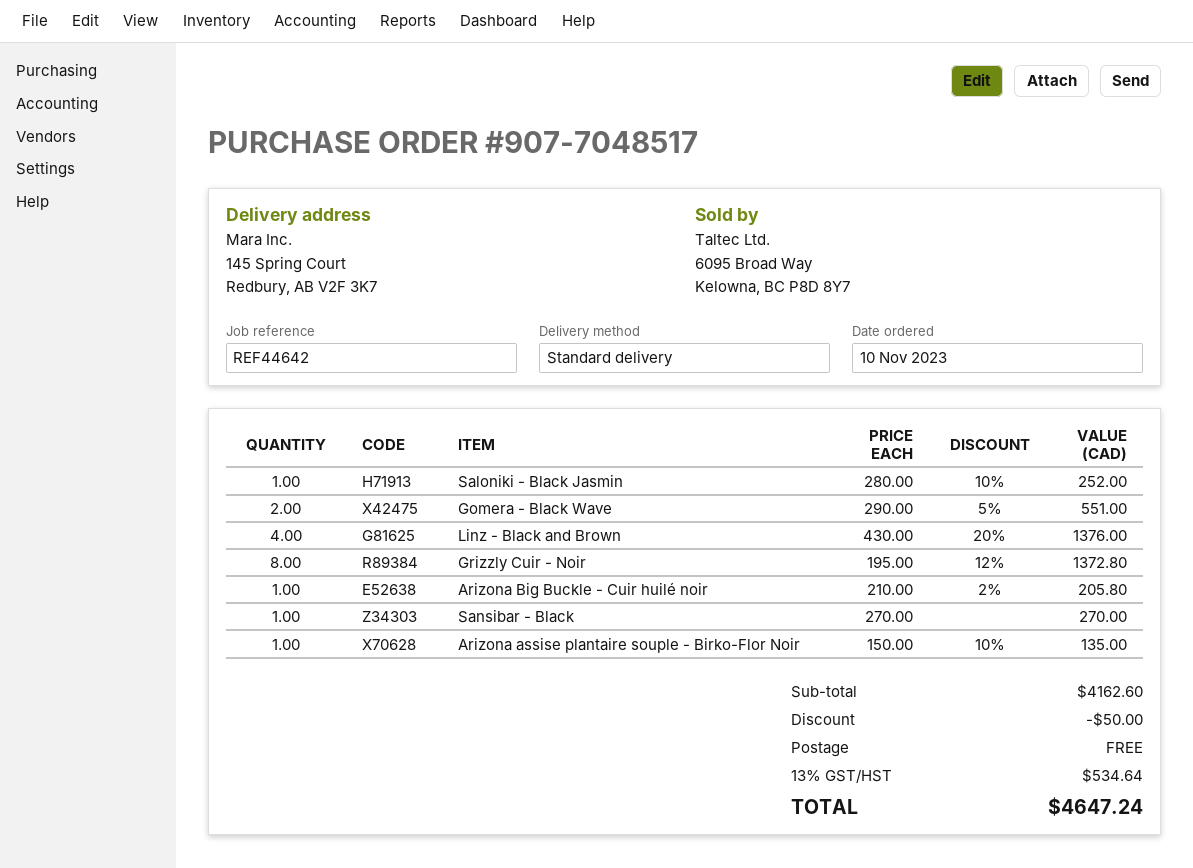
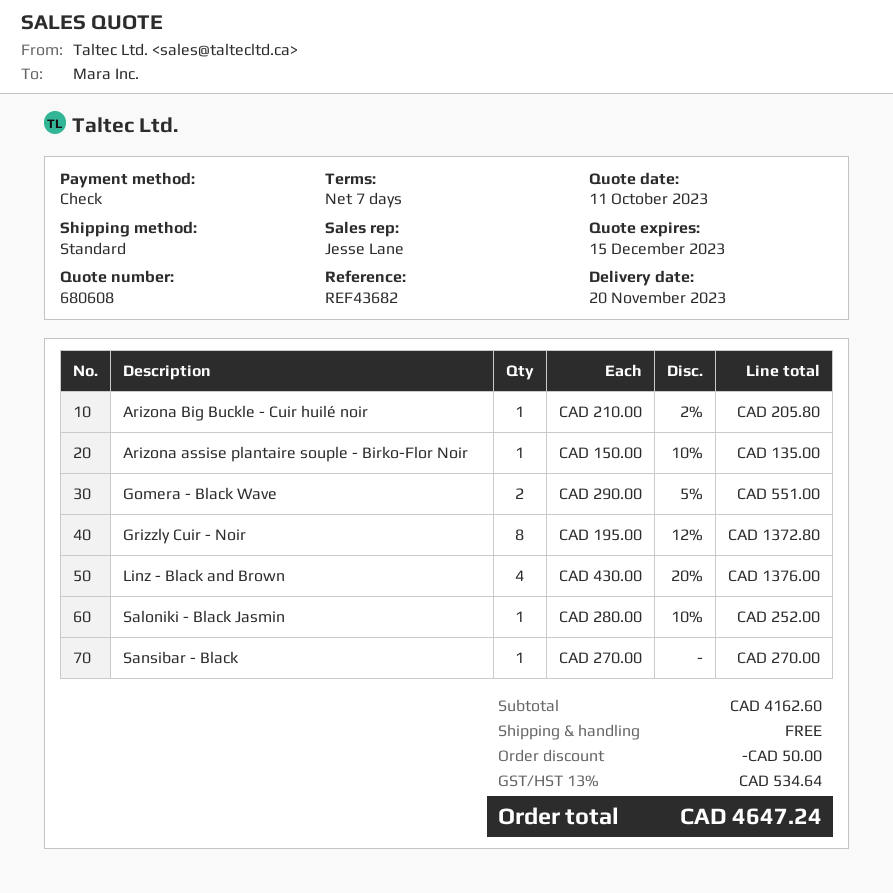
reference: REF44642 -> REF43682

